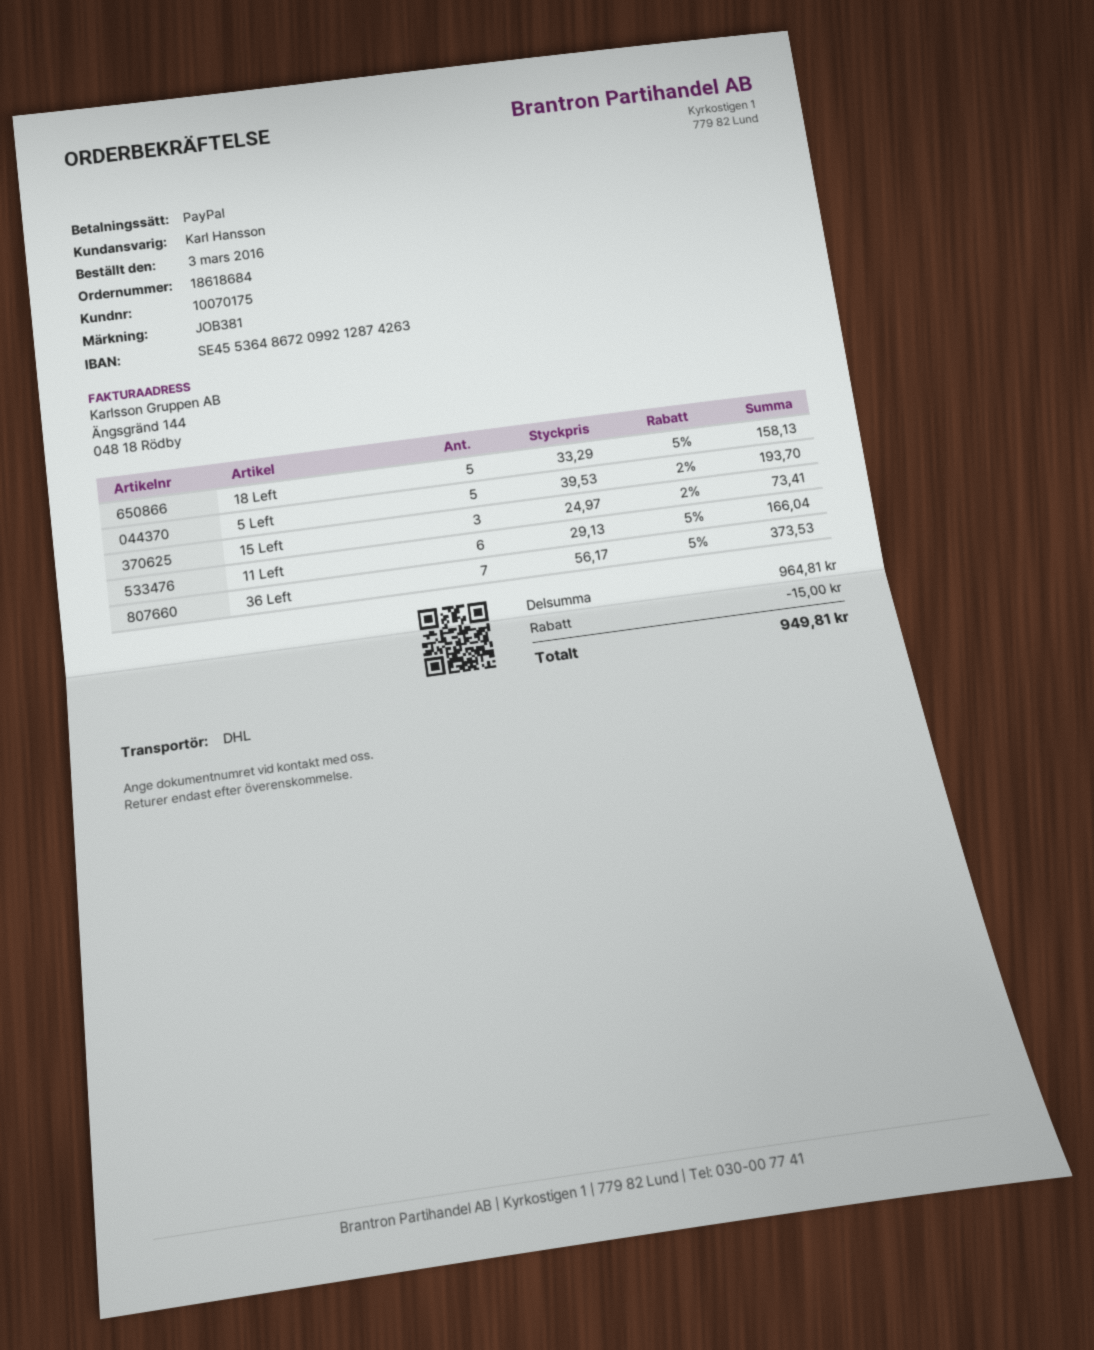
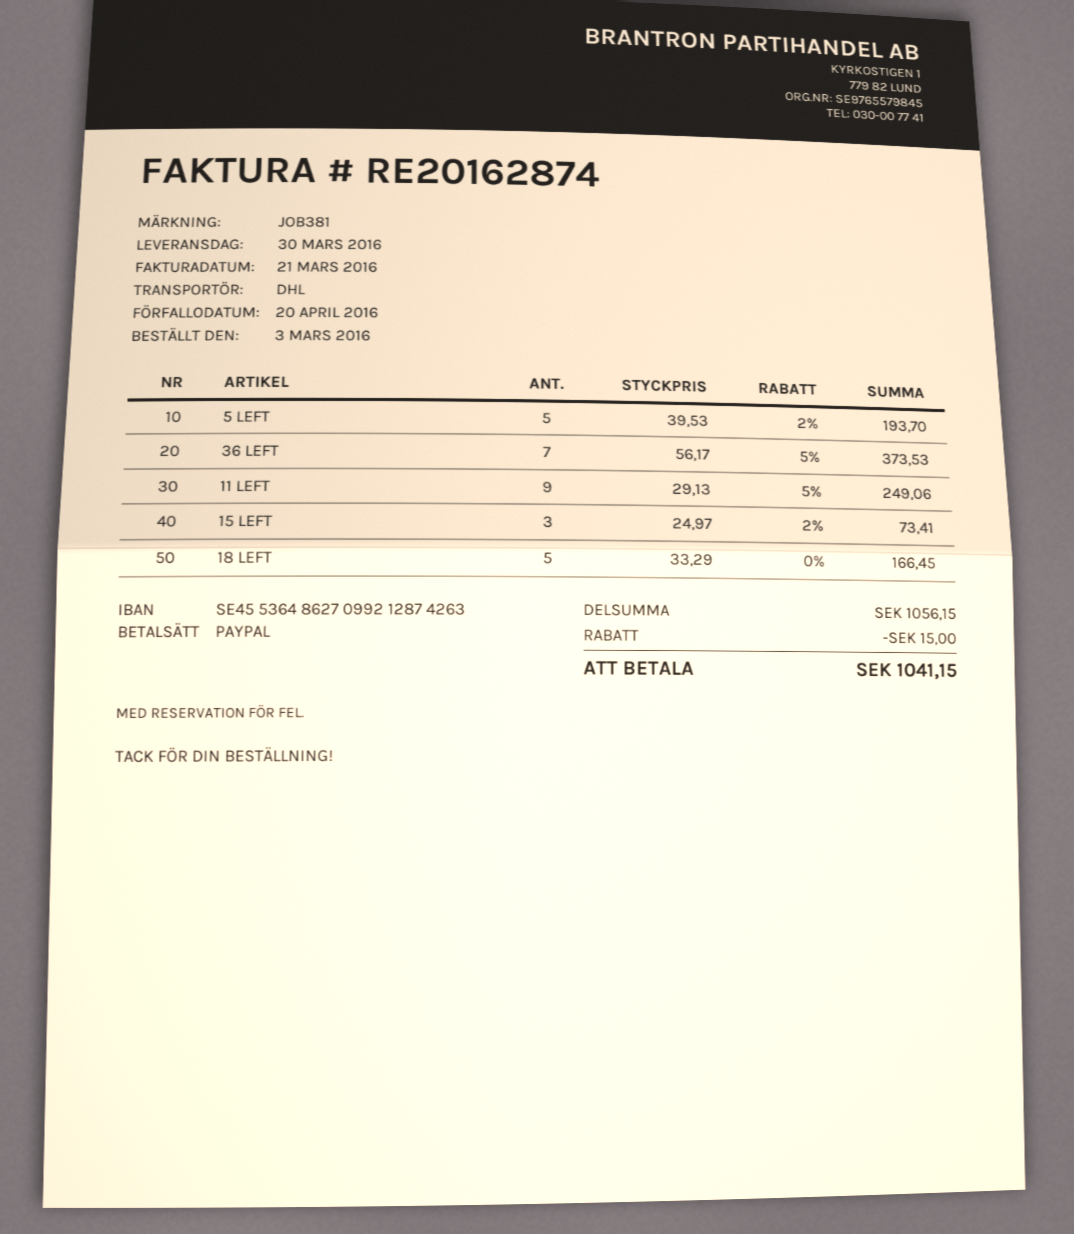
bank account: SE4553648672099212874263 -> SE4553648627099212874263
18 Left: 5 x 33.29 - 5% = 158.13 -> 5 x 33.29 = 166.45
11 Left: 6 x 29.13 - 5% = 166.04 -> 9 x 29.13 - 5% = 249.06
subtotal: 964.81 -> 1056.15
total: 949.81 -> 1041.15

